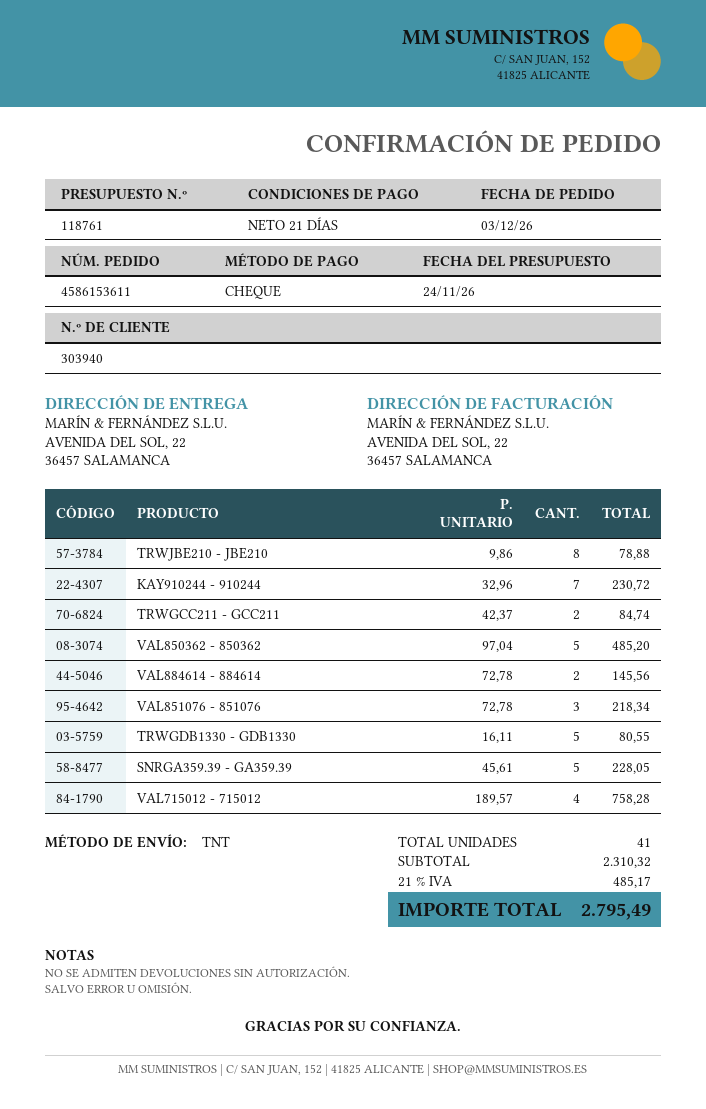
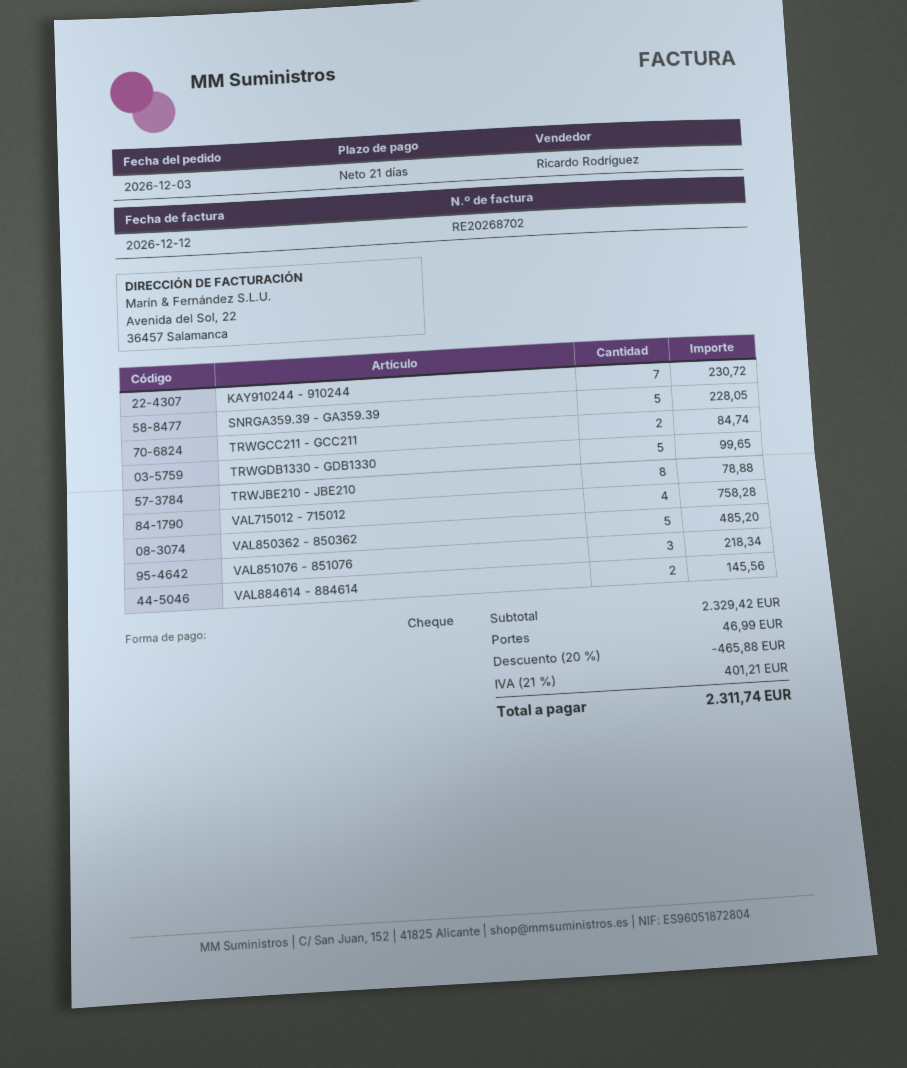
TRWGDB1330 - GDB1330: 5 for 80.55 -> 5 for 99.65
subtotal: 2310.32 -> 2329.42
discount: none -> 20% = 465.88
shipping: none -> 46.99
tax: 21% = 485.17 -> 21% = 401.21
total: 2795.49 -> 2311.74

